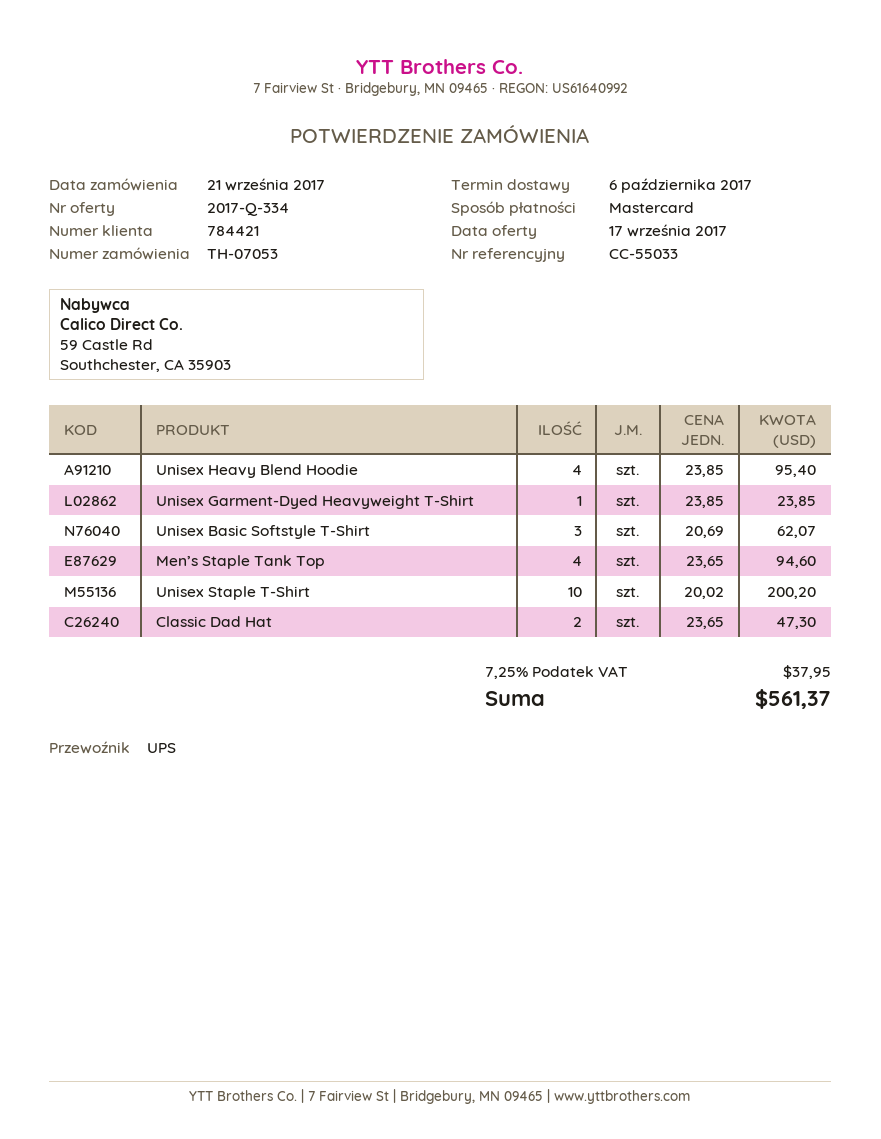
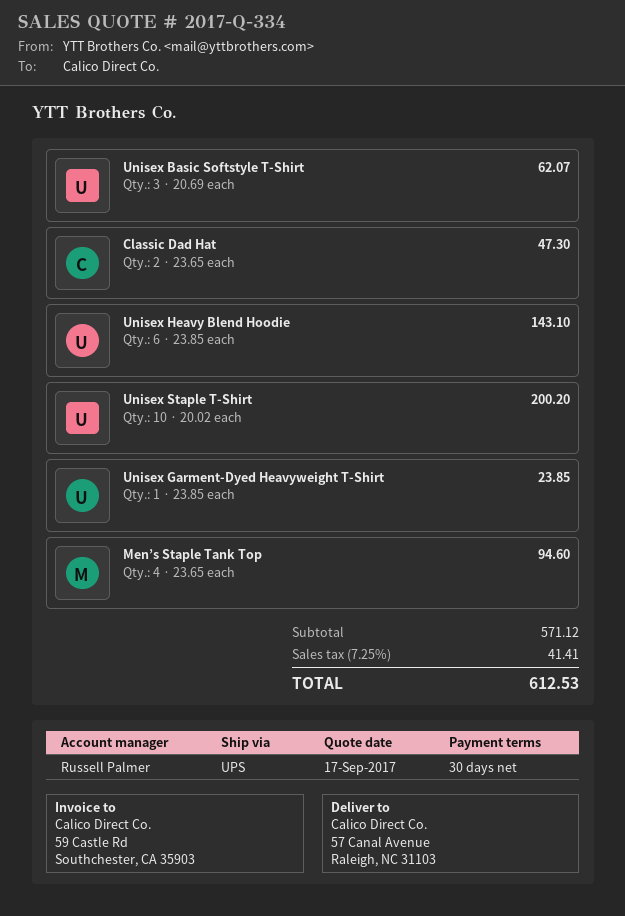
Unisex Heavy Blend Hoodie: 4 x 23.85 = 95.40 -> 6 x 23.85 = 143.10
tax: 7.25% = 37.95 -> 7.25% = 41.41
total: 561.37 -> 612.53

